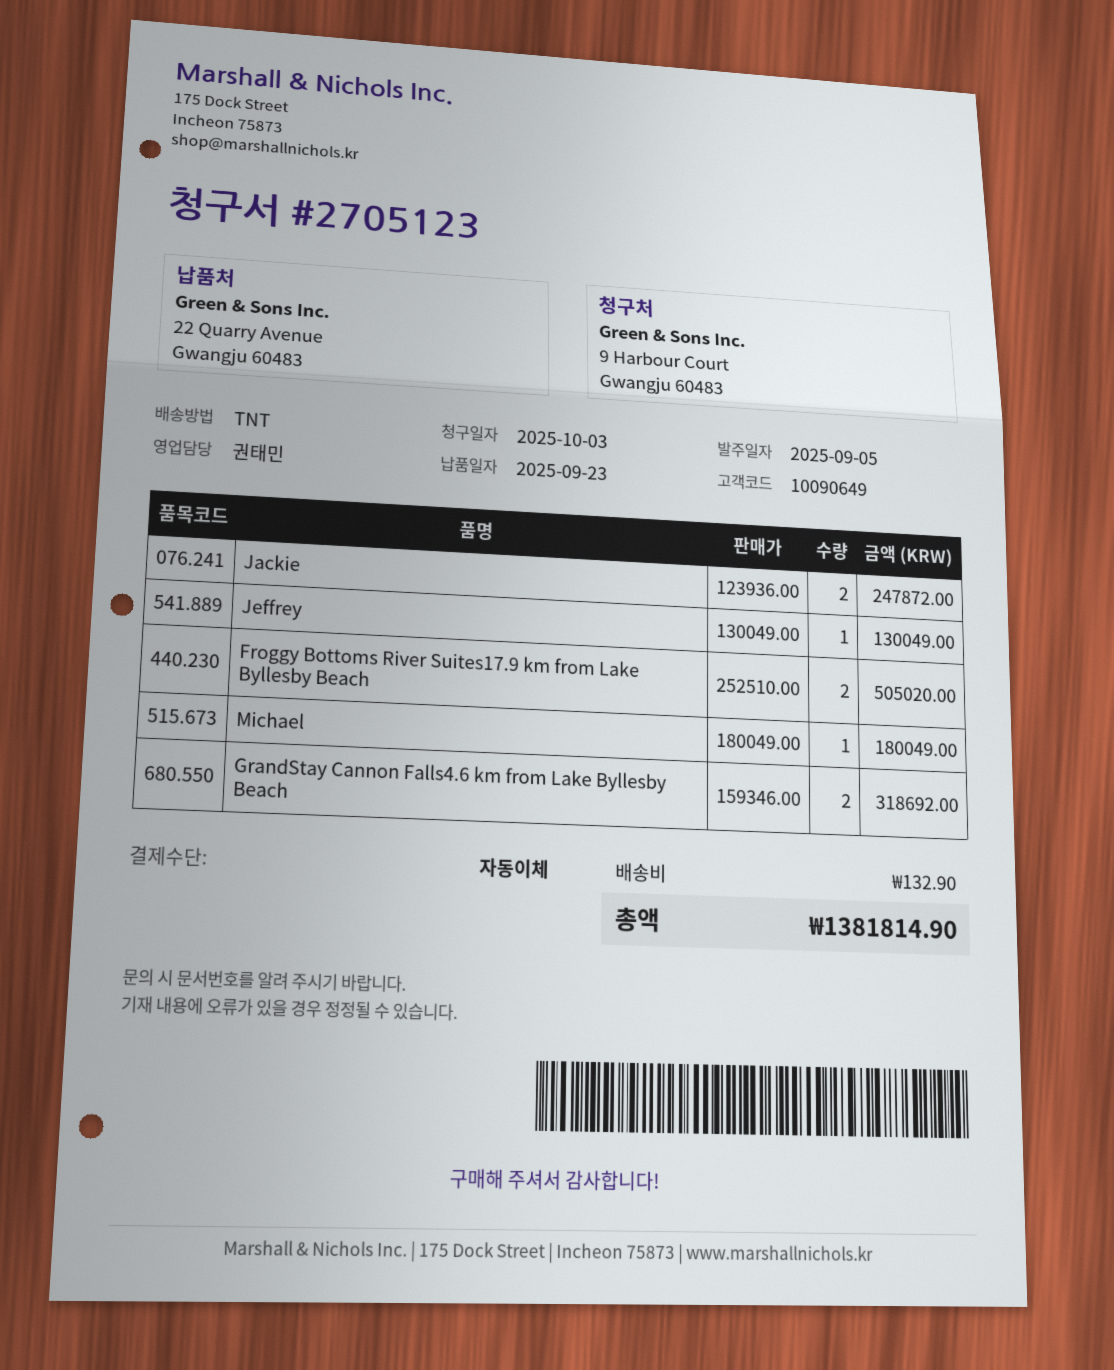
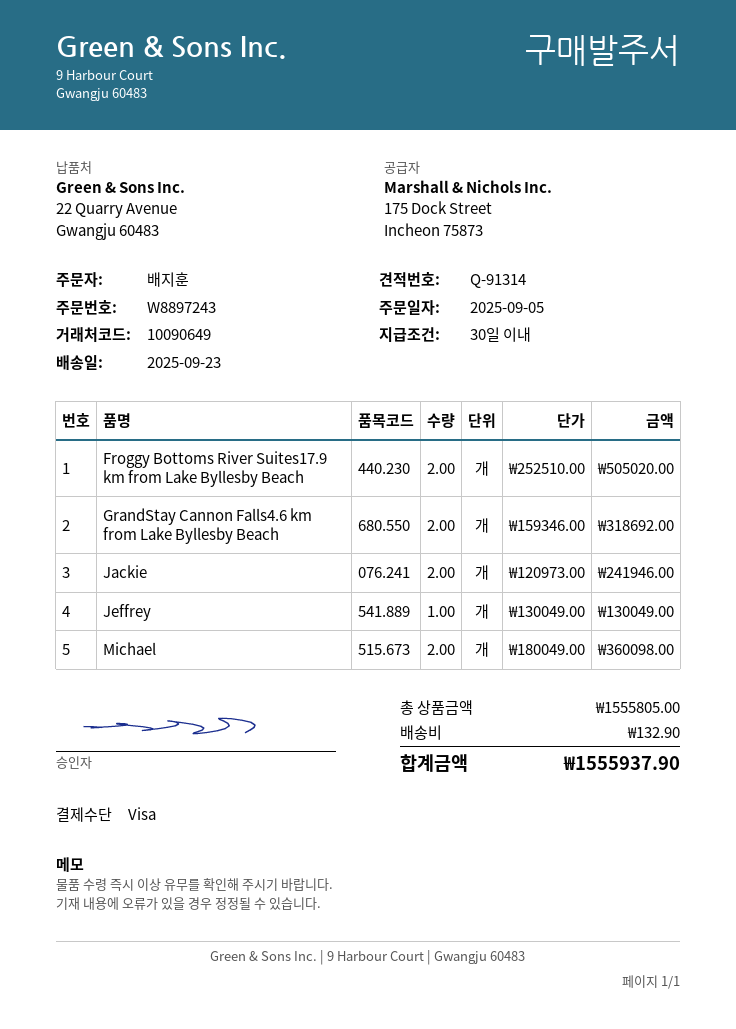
payment method: direct debit -> Visa
Jackie: 2 x 123936.00 = 247872.00 -> 2 x 120973.00 = 241946.00
Michael: 1 x 180049.00 = 180049.00 -> 2 x 180049.00 = 360098.00
total: 1381814.90 -> 1555937.90

